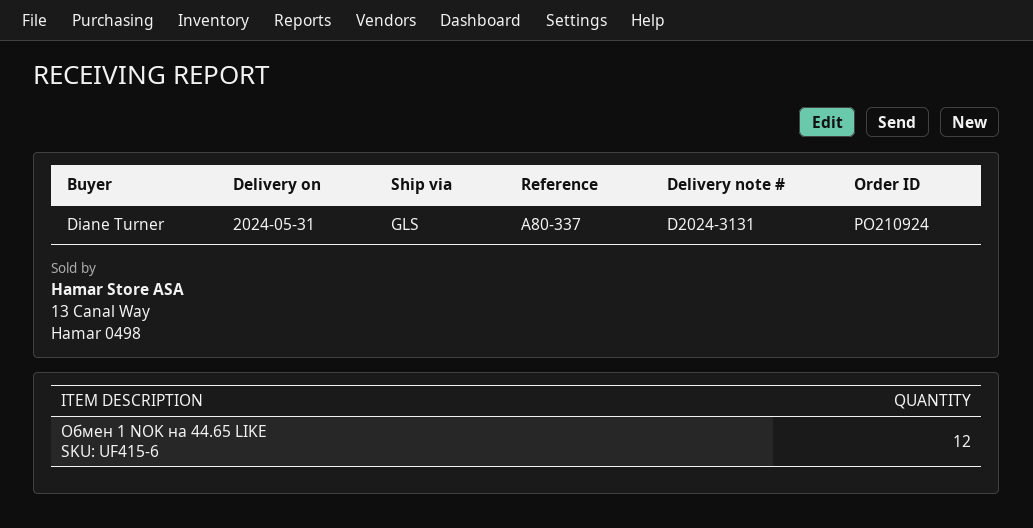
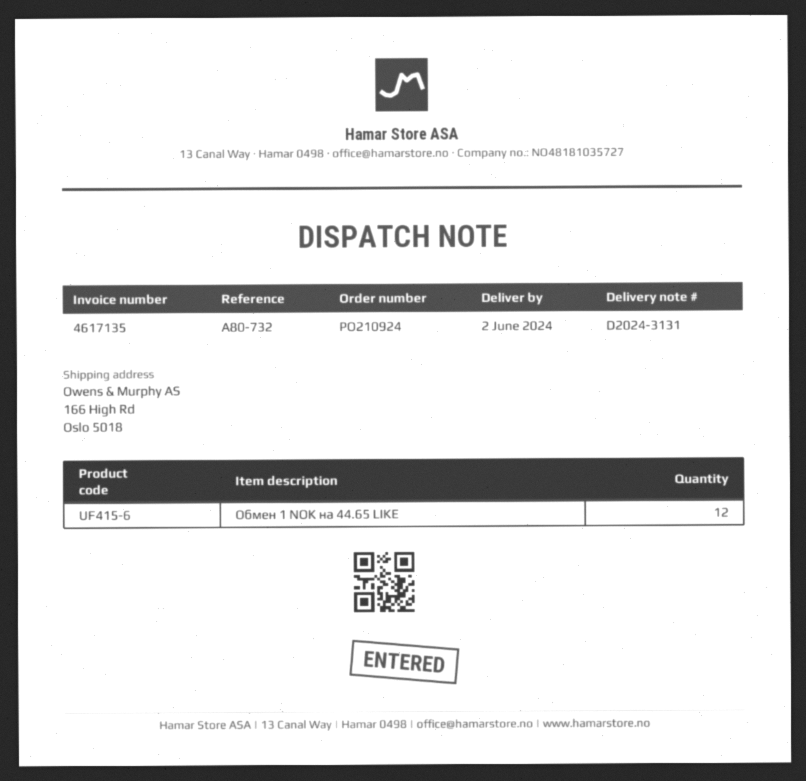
delivery date: 2024-05-31 -> 2024-06-02
reference: A80-337 -> A80-732

